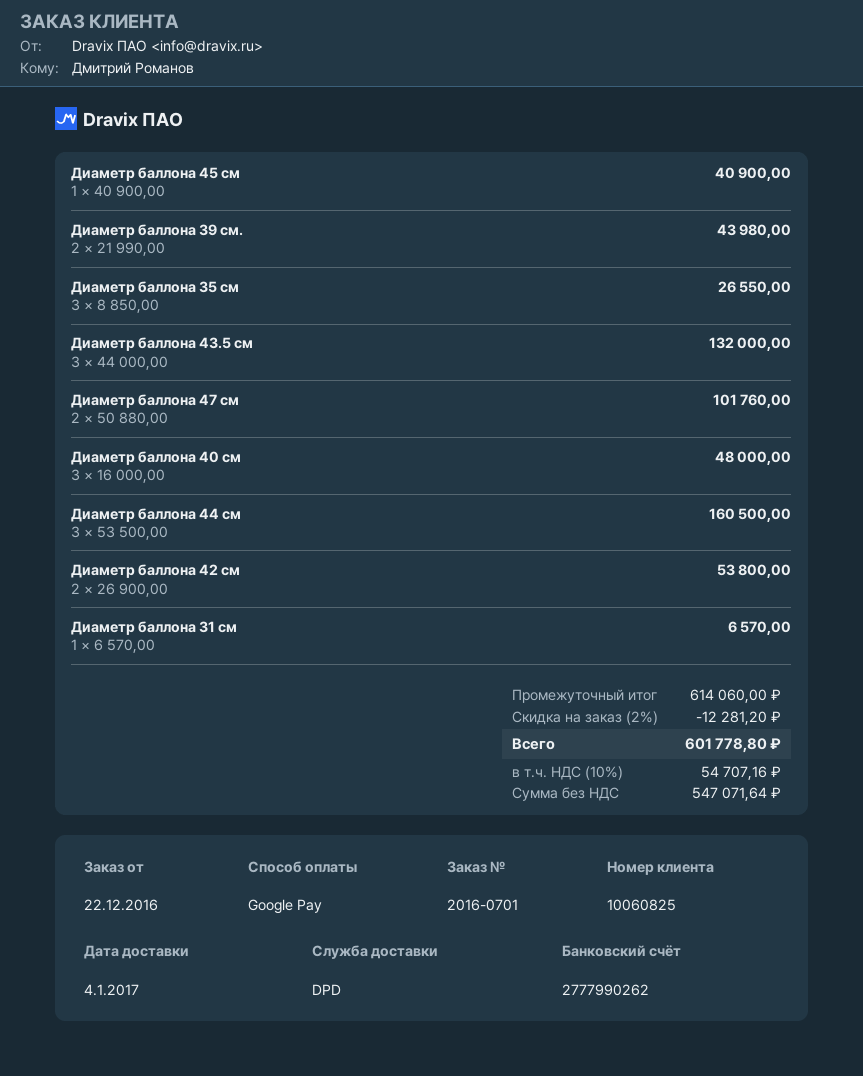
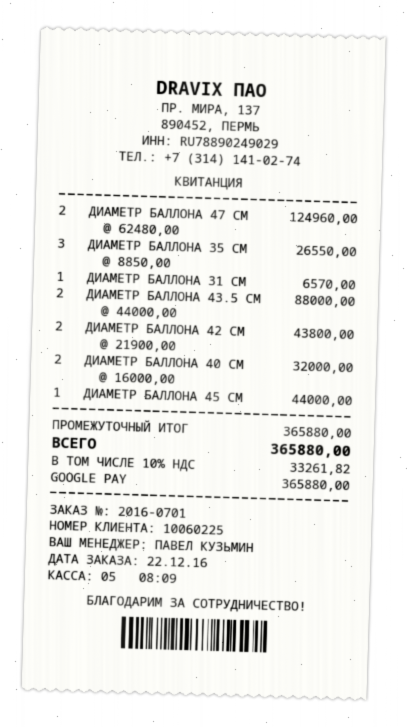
customer number: 10060825 -> 10060225
Диаметр баллона 45 см: 1 x 40900.00 = 40900.00 -> 1 x 44000.00 = 44000.00
Диаметр баллона 39 см.: 2 x 21990.00 = 43980.00 -> none
Диаметр баллона 43.5 см: 3 x 44000.00 = 132000.00 -> 2 x 44000.00 = 88000.00
Диаметр баллона 47 см: 2 x 50880.00 = 101760.00 -> 2 x 62480.00 = 124960.00
Диаметр баллона 40 см: 3 x 16000.00 = 48000.00 -> 2 x 16000.00 = 32000.00
Диаметр баллона 44 см: 3 x 53500.00 = 160500.00 -> none
Диаметр баллона 42 см: 2 x 26900.00 = 53800.00 -> 2 x 21900.00 = 43800.00
subtotal: 614060.00 -> 365880.00
discount: 2% = 12281.20 -> none
tax: 10% = 54707.16 -> 10% = 33261.82
total: 601778.80 -> 365880.00

